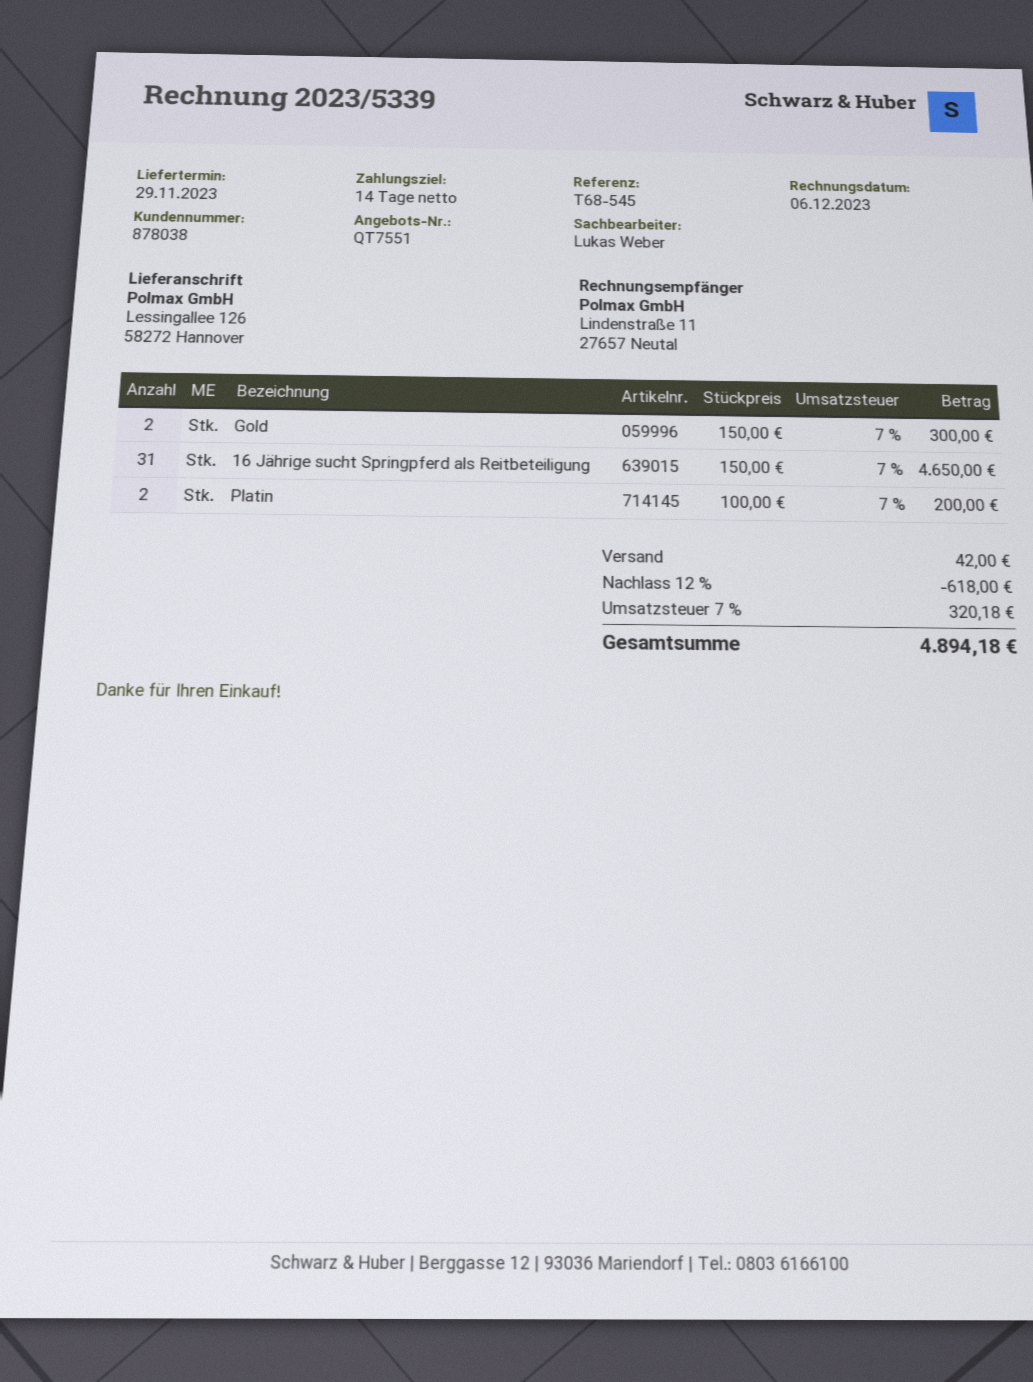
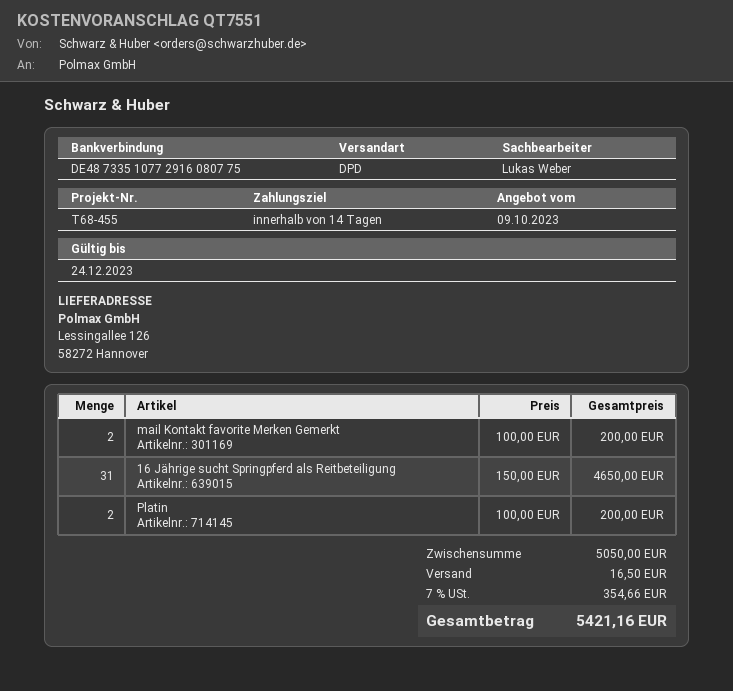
reference: T68-545 -> T68-455
Gold: 2 x 150.00 = 300.00 -> none
mail Kontakt favorite Merken Gemerkt: none -> 2 x 100.00 = 200.00
discount: 12% = 618.00 -> none
shipping: 42.00 -> 16.50
tax: 7% = 320.18 -> 7% = 354.66
total: 4894.18 -> 5421.16

